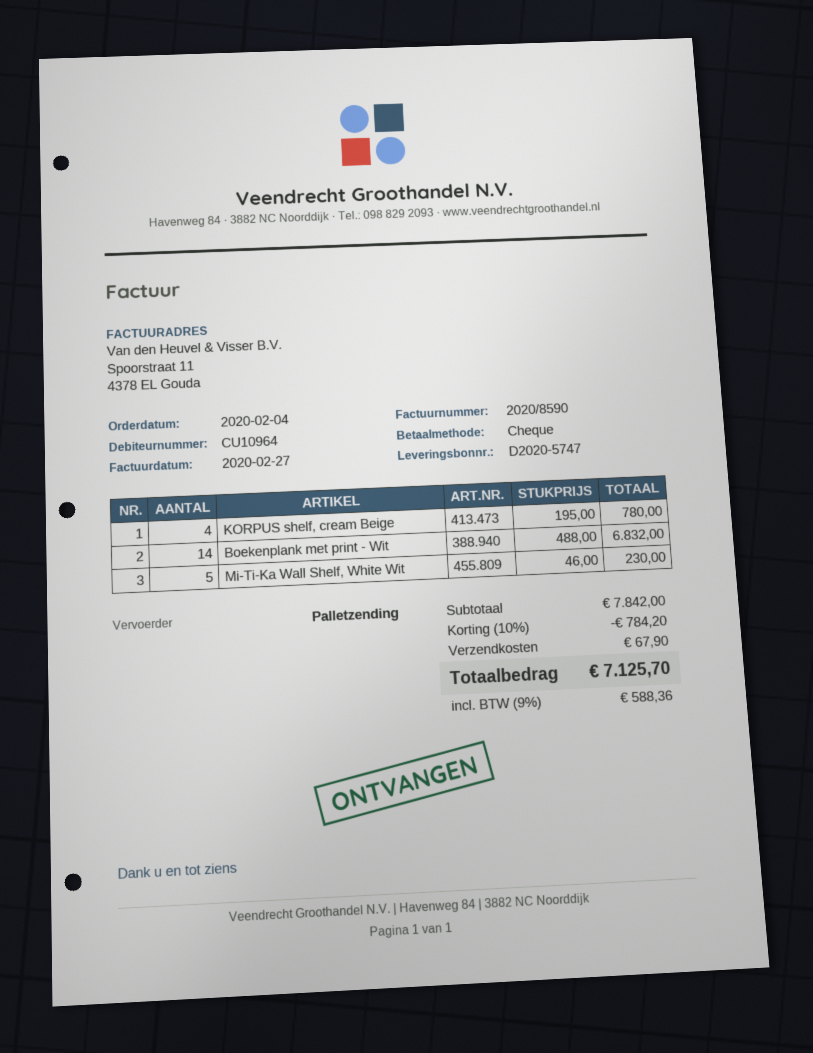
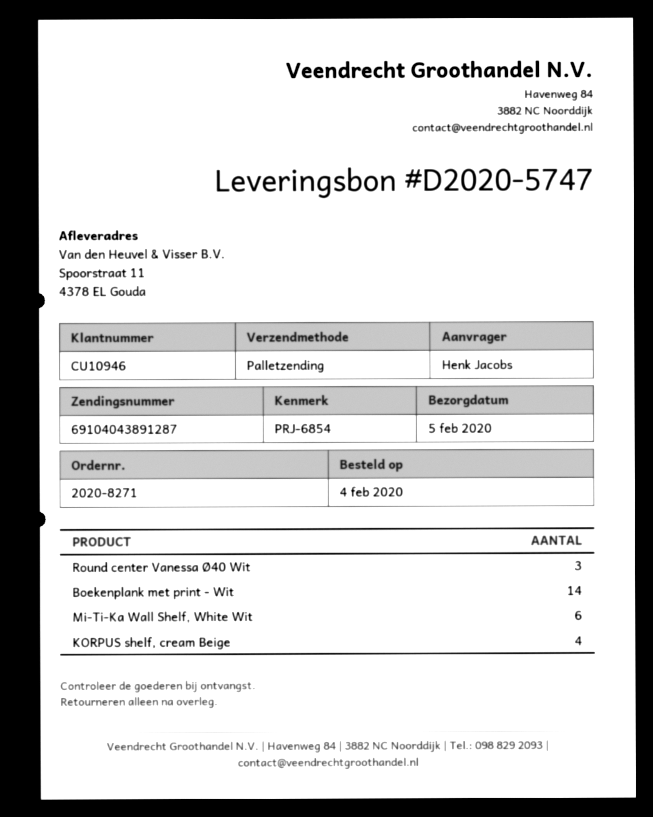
customer number: CU10964 -> CU10946
Mi-Ti-Ka Wall Shelf, White Wit: 5 -> 6
Round center Vanessa Ø40 Wit: none -> 3

